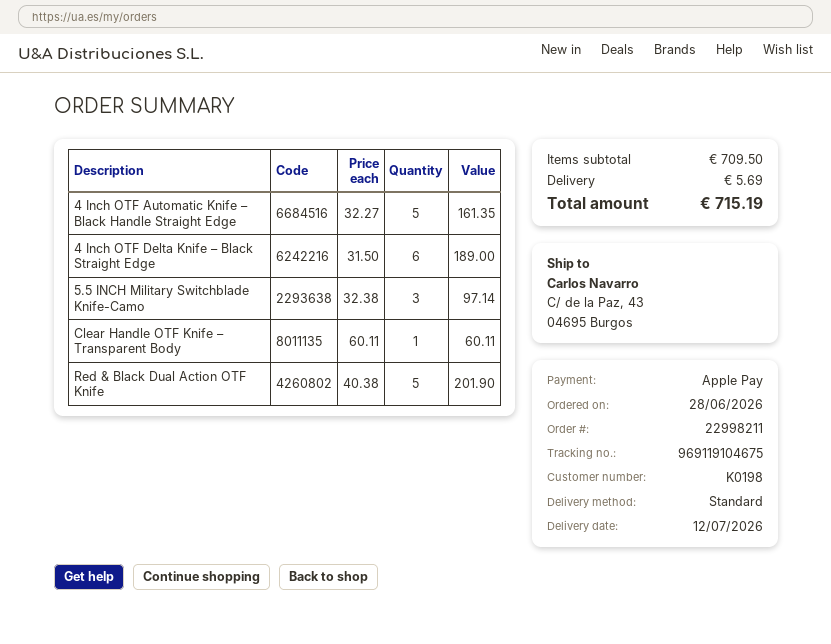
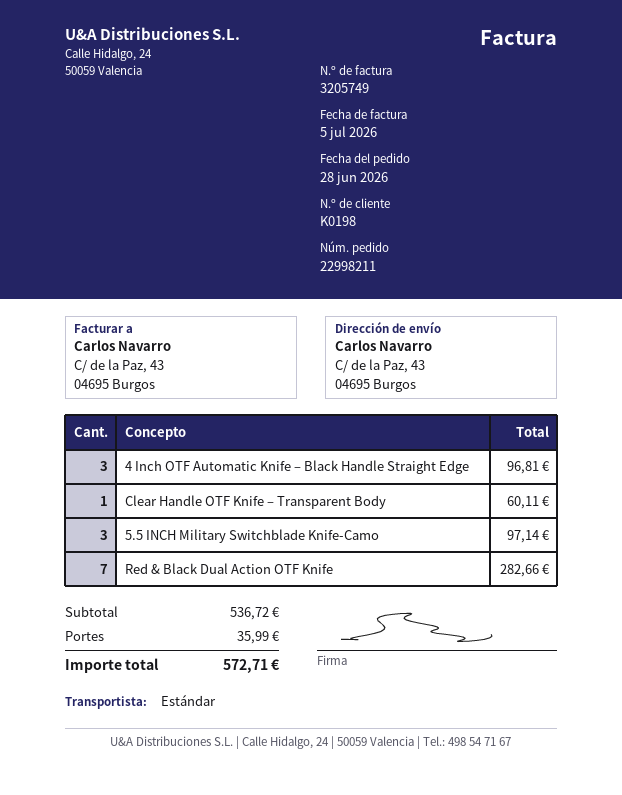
4 Inch OTF Automatic Knife – Black Handle Straight Edge: 5 for 161.35 -> 3 for 96.81
4 Inch OTF Delta Knife – Black Straight Edge: 6 for 189.00 -> none
Red & Black Dual Action OTF Knife: 5 for 201.90 -> 7 for 282.66
subtotal: 709.50 -> 536.72
shipping: 5.69 -> 35.99
total: 715.19 -> 572.71

